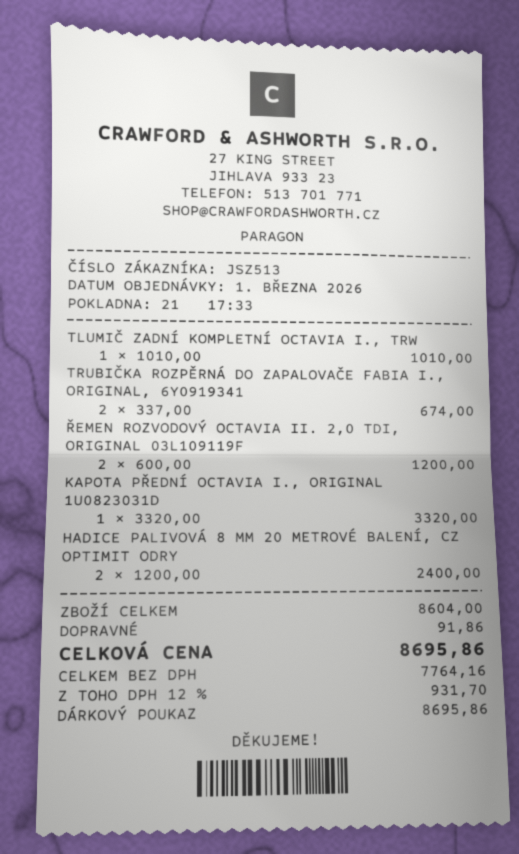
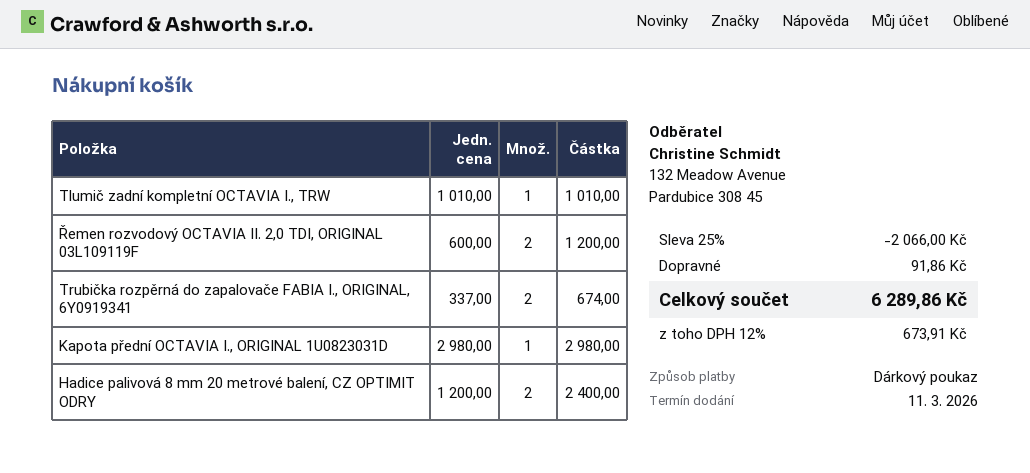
KAPOTA PŘEDNÍ OCTAVIA I., ORIGINAL 1U0823031D: 1 x 3320.00 = 3320.00 -> 1 x 2980.00 = 2980.00
discount: none -> 25% = 2066.00
tax: 12% = 931.70 -> 12% = 673.91
total: 8695.86 -> 6289.86

